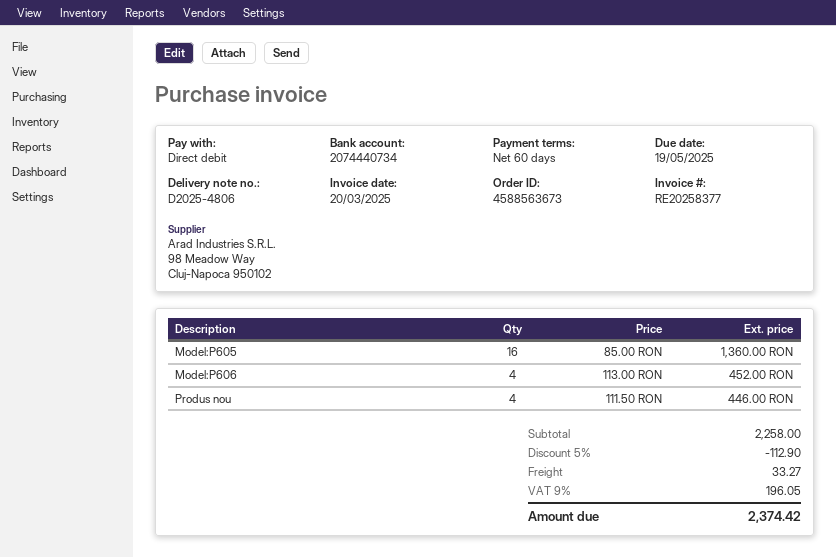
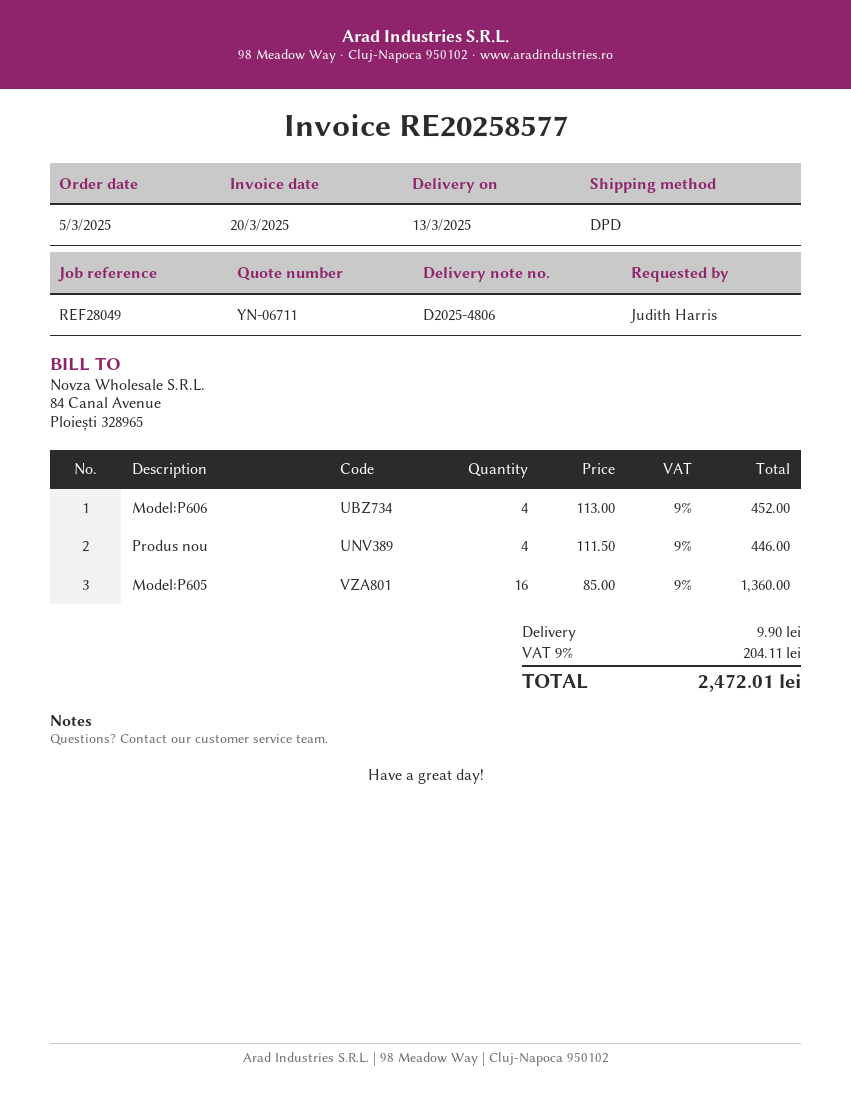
invoice number: RE20258377 -> RE20258577
discount: 5% = 112.90 -> none
shipping: 33.27 -> 9.90
tax: 9% = 196.05 -> 9% = 204.11
total: 2374.42 -> 2472.01

